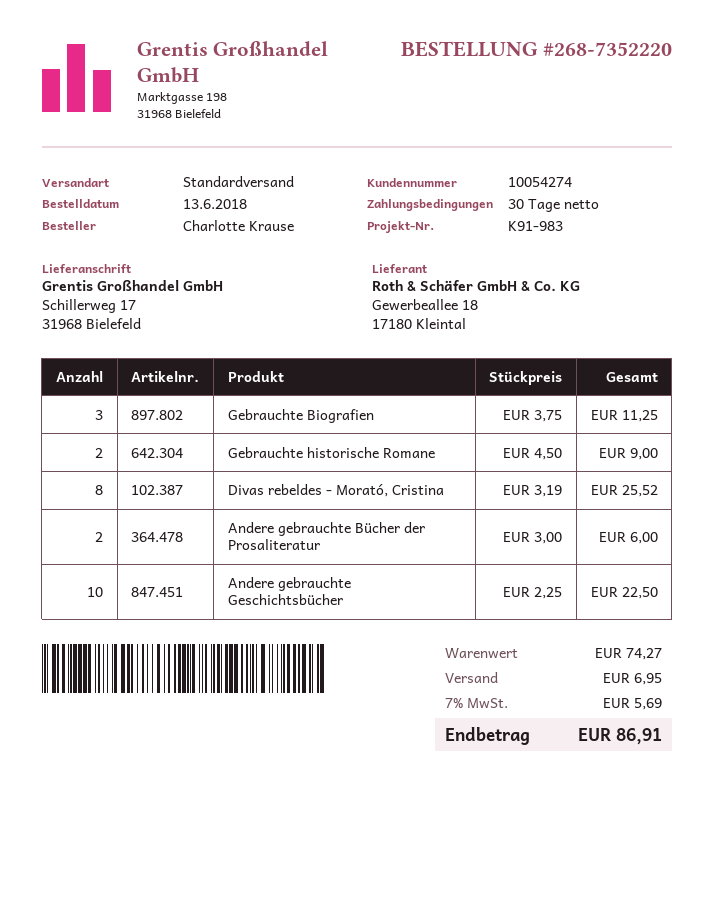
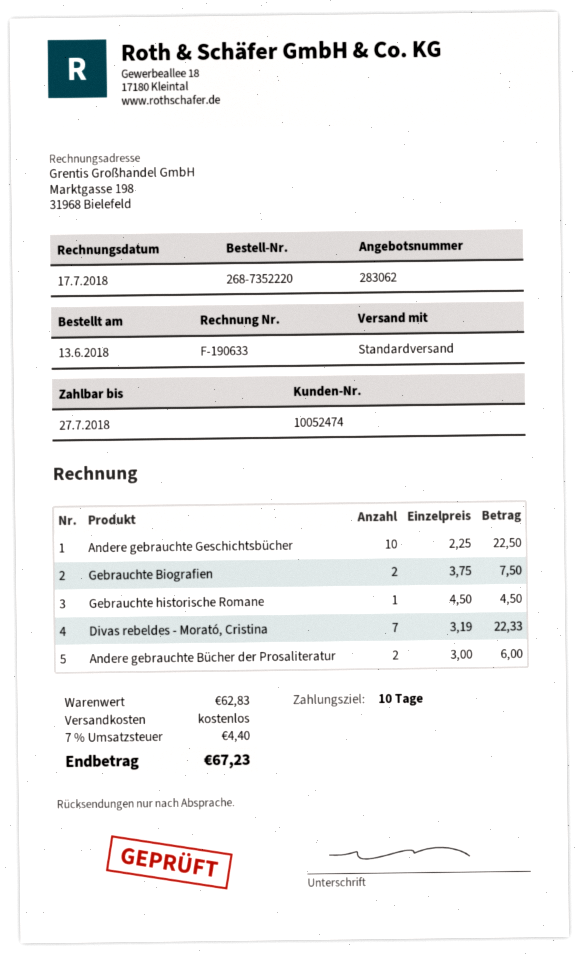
payment terms: 30 days -> 10 days
customer number: 10054274 -> 10052474
Gebrauchte Biografien: 3 x 3.75 = 11.25 -> 2 x 3.75 = 7.50
Gebrauchte historische Romane: 2 x 4.50 = 9.00 -> 1 x 4.50 = 4.50
Divas rebeldes - Morató, Cristina: 8 x 3.19 = 25.52 -> 7 x 3.19 = 22.33
subtotal: 74.27 -> 62.83
shipping: 6.95 -> 0.00
tax: 7% = 5.69 -> 7% = 4.40
total: 86.91 -> 67.23

